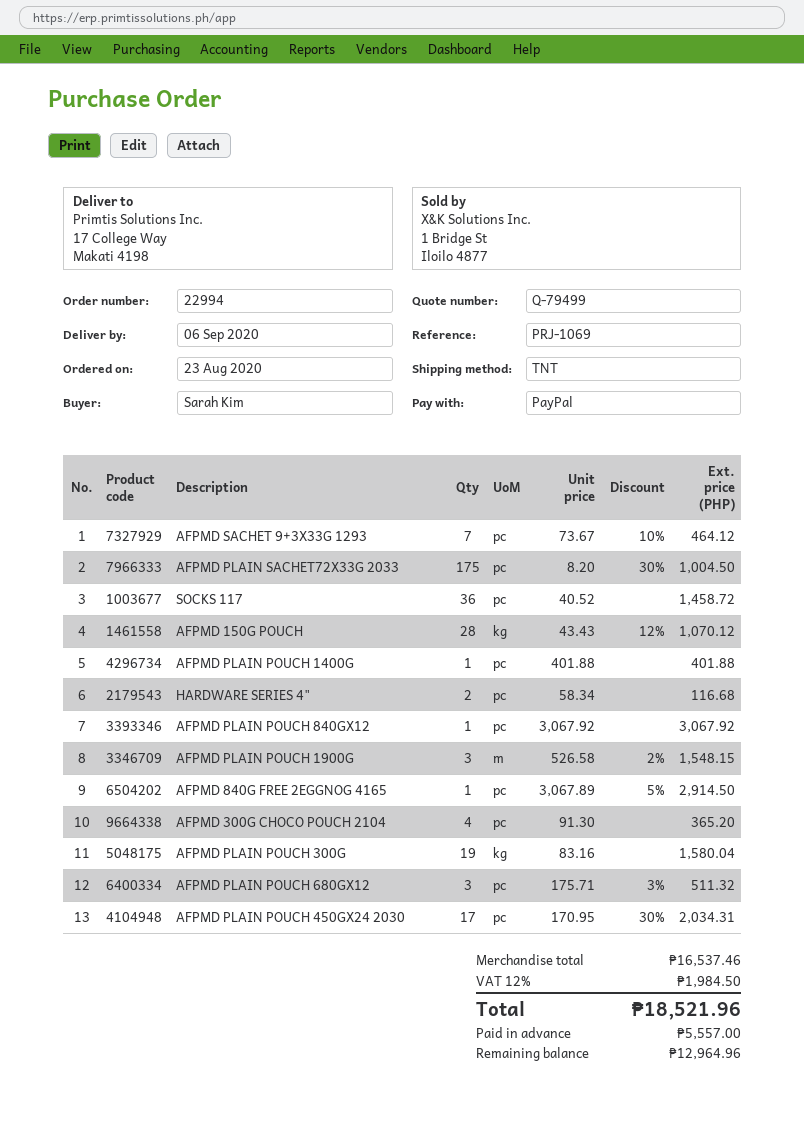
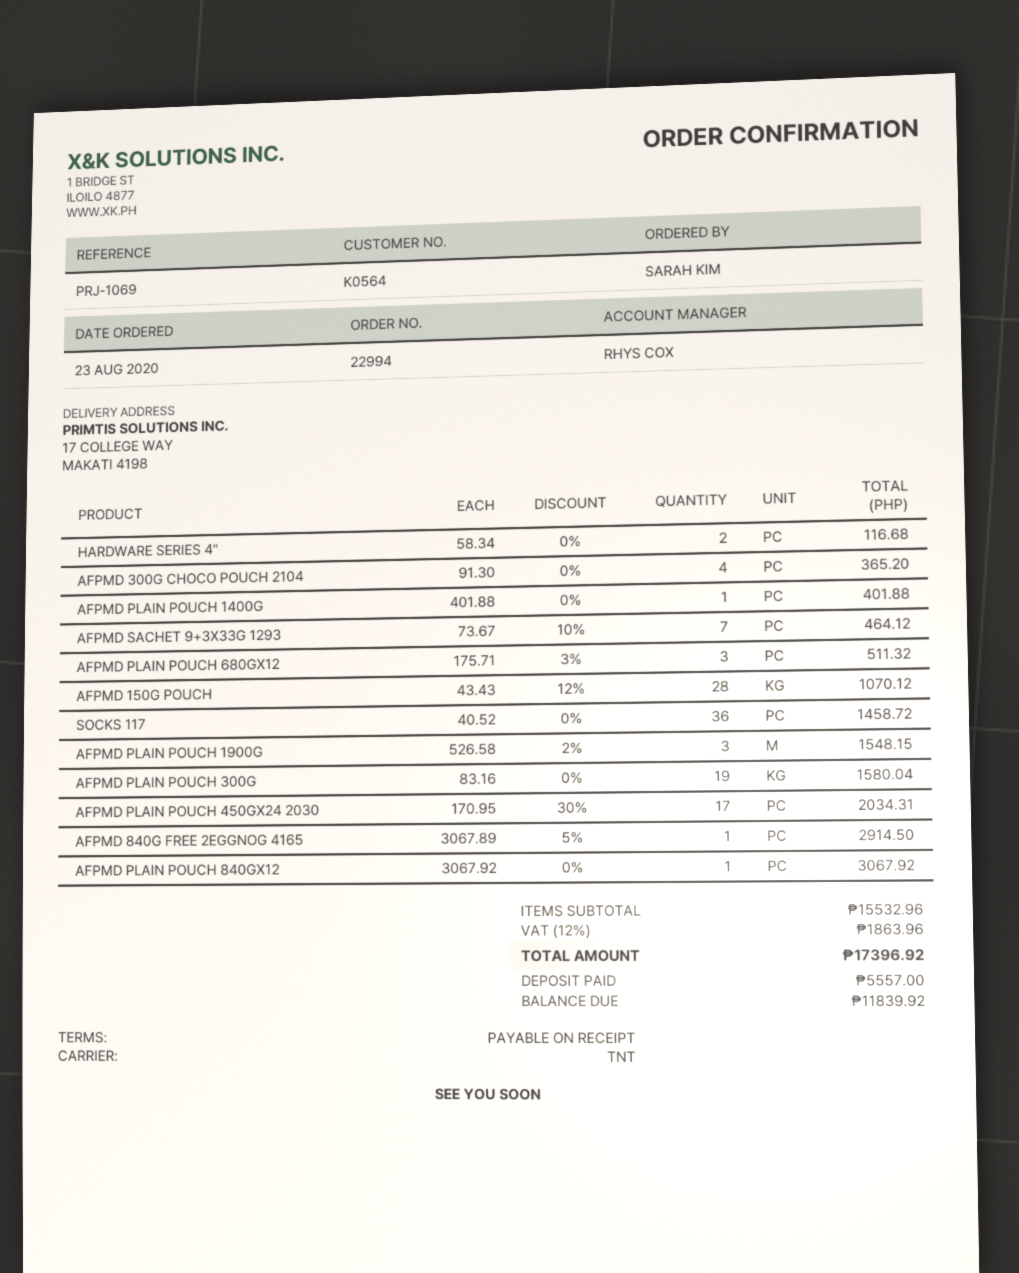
AFPMD PLAIN SACHET72X33G 2033: 175 x 8.20 - 30% = 1004.50 -> none
subtotal: 16537.46 -> 15532.96
tax: 12% = 1984.50 -> 12% = 1863.96
total: 18521.96 -> 17396.92
balance: 12964.96 -> 11839.92

